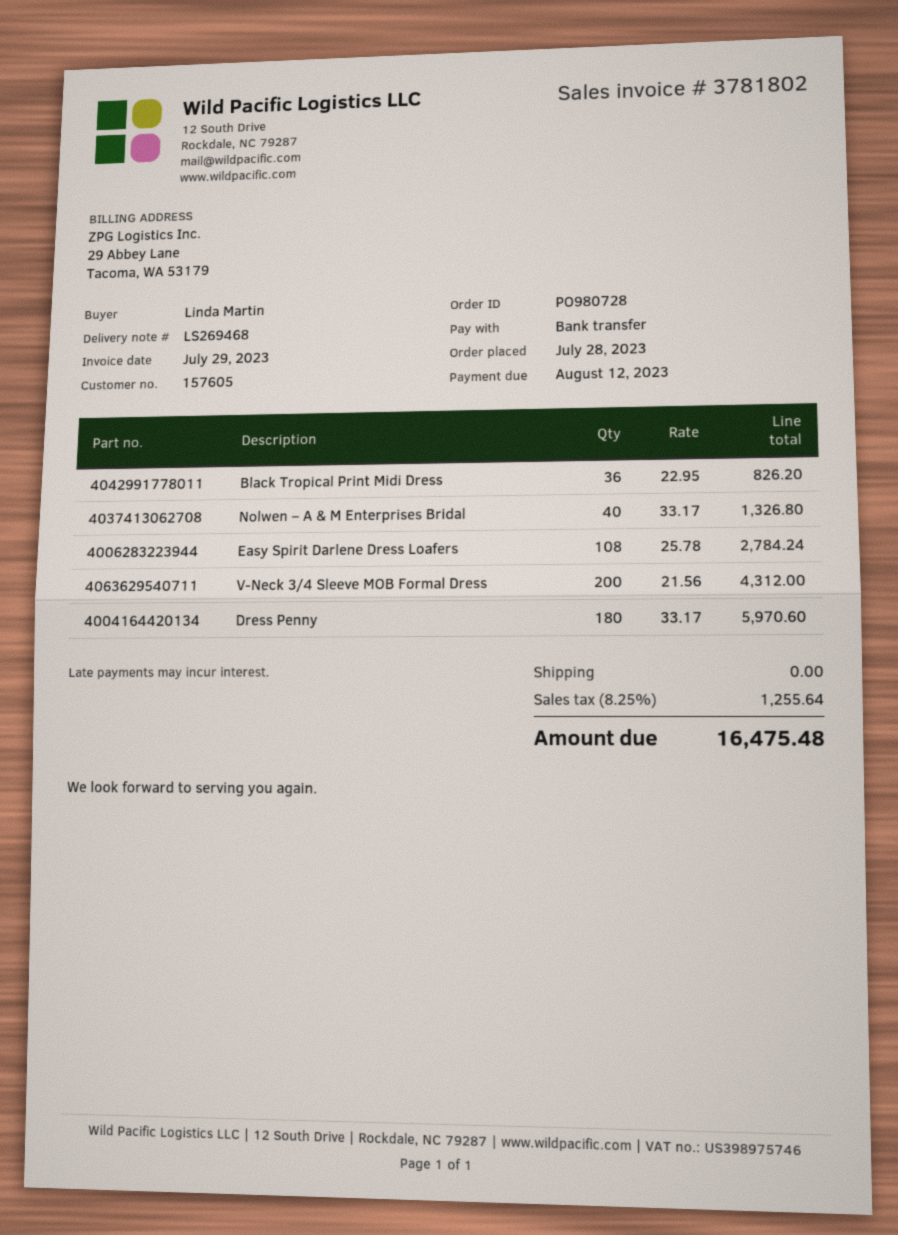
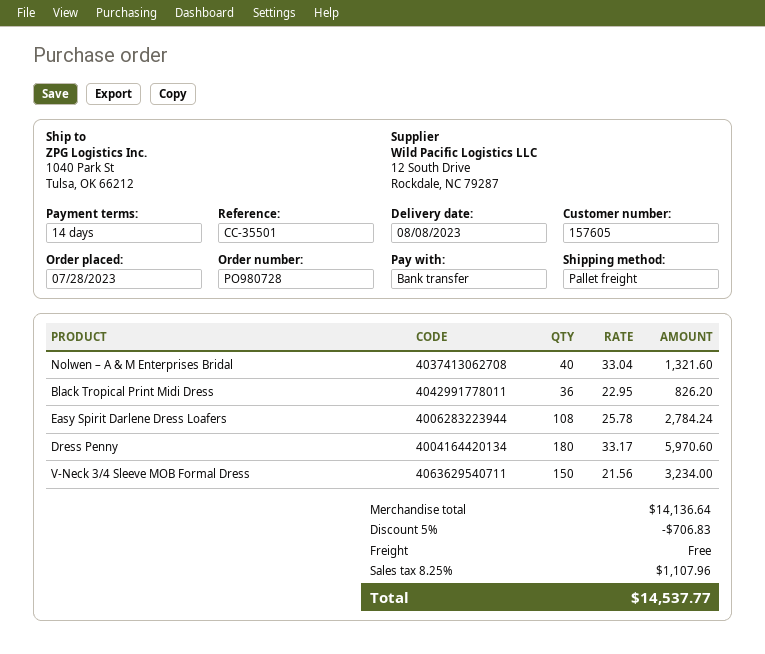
Nolwen – A & M Enterprises Bridal: 40 x 33.17 = 1326.80 -> 40 x 33.04 = 1321.60
V-Neck 3/4 Sleeve MOB Formal Dress: 200 x 21.56 = 4312.00 -> 150 x 21.56 = 3234.00
discount: none -> 5% = 706.83
tax: 8.25% = 1255.64 -> 8.25% = 1107.96
total: 16475.48 -> 14537.77

